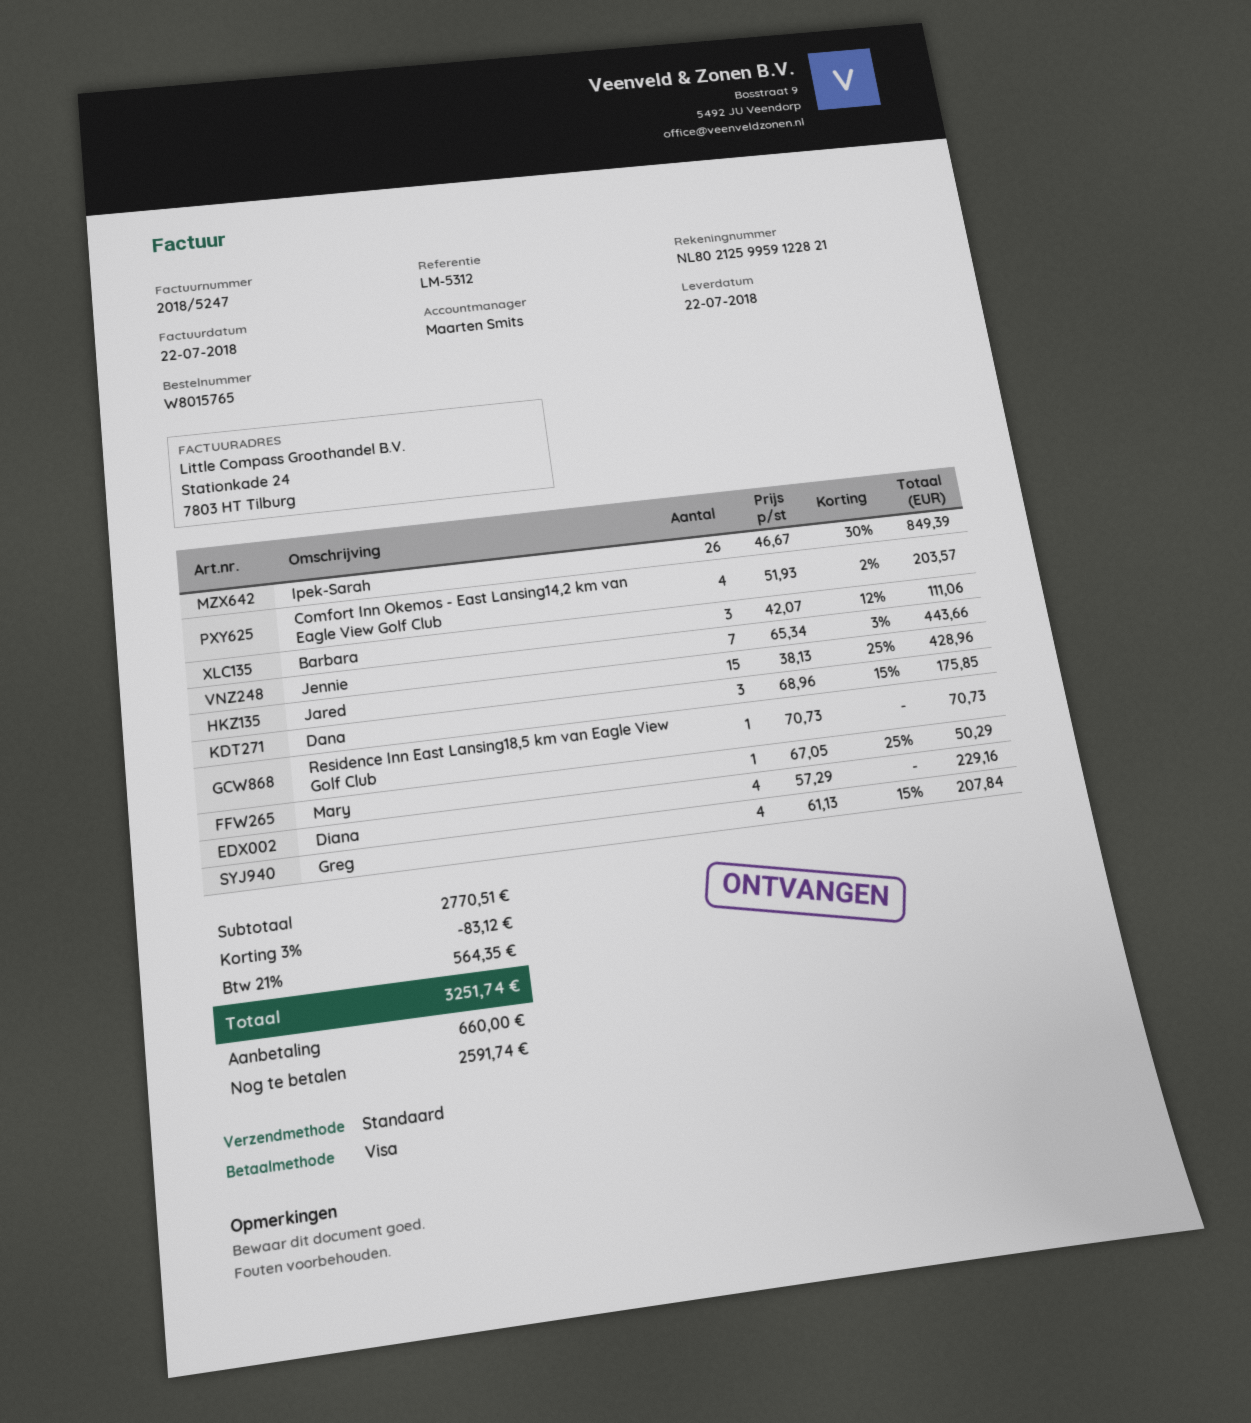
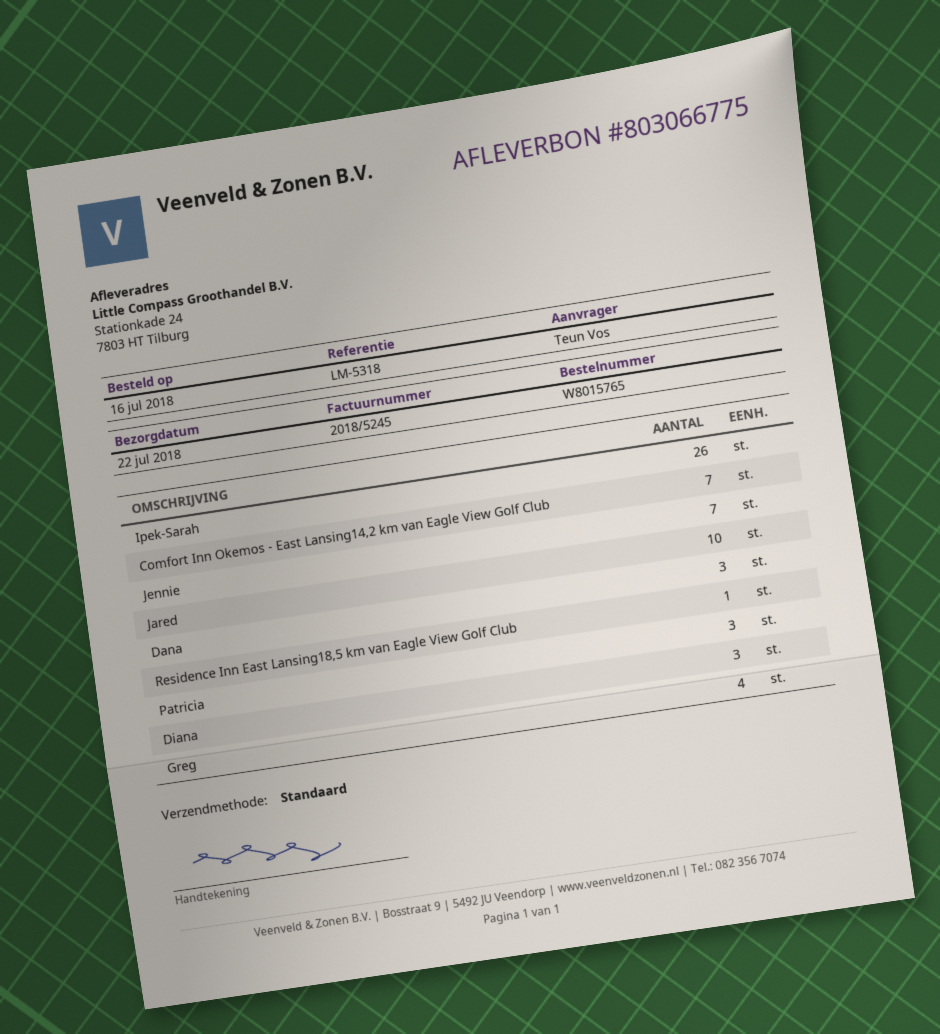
invoice number: 2018/5247 -> 2018/5245
reference: LM-5312 -> LM-5318
Comfort Inn Okemos - East Lansing14,2 km van Eagle View Golf Club: 4 -> 7
Barbara: 3 -> none
Jared: 15 -> 10
Mary: 1 -> none
Diana: 4 -> 3
Patricia: none -> 3

